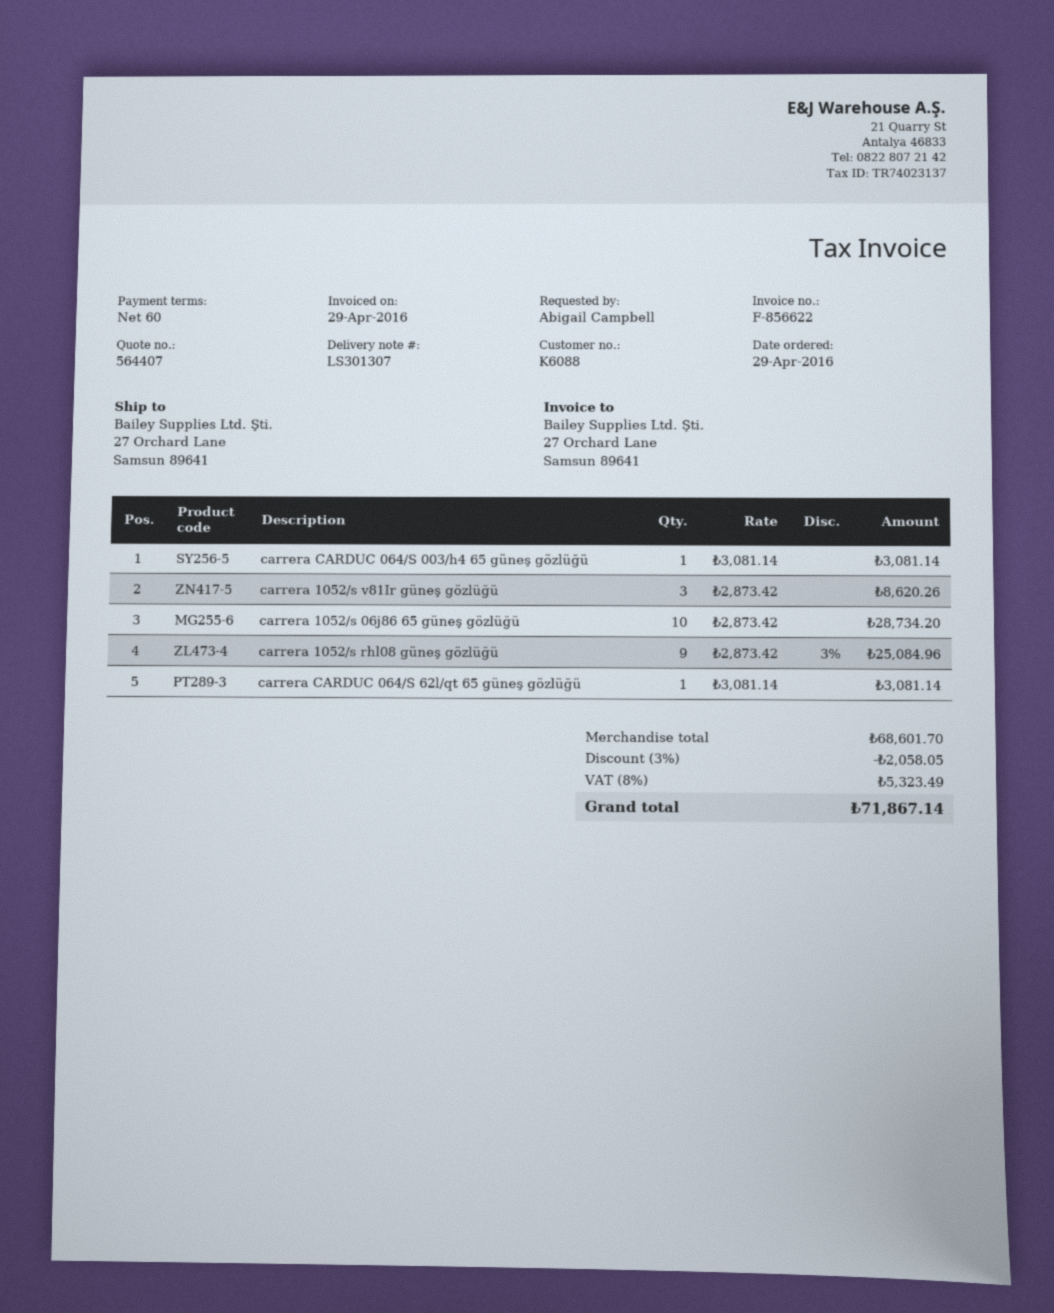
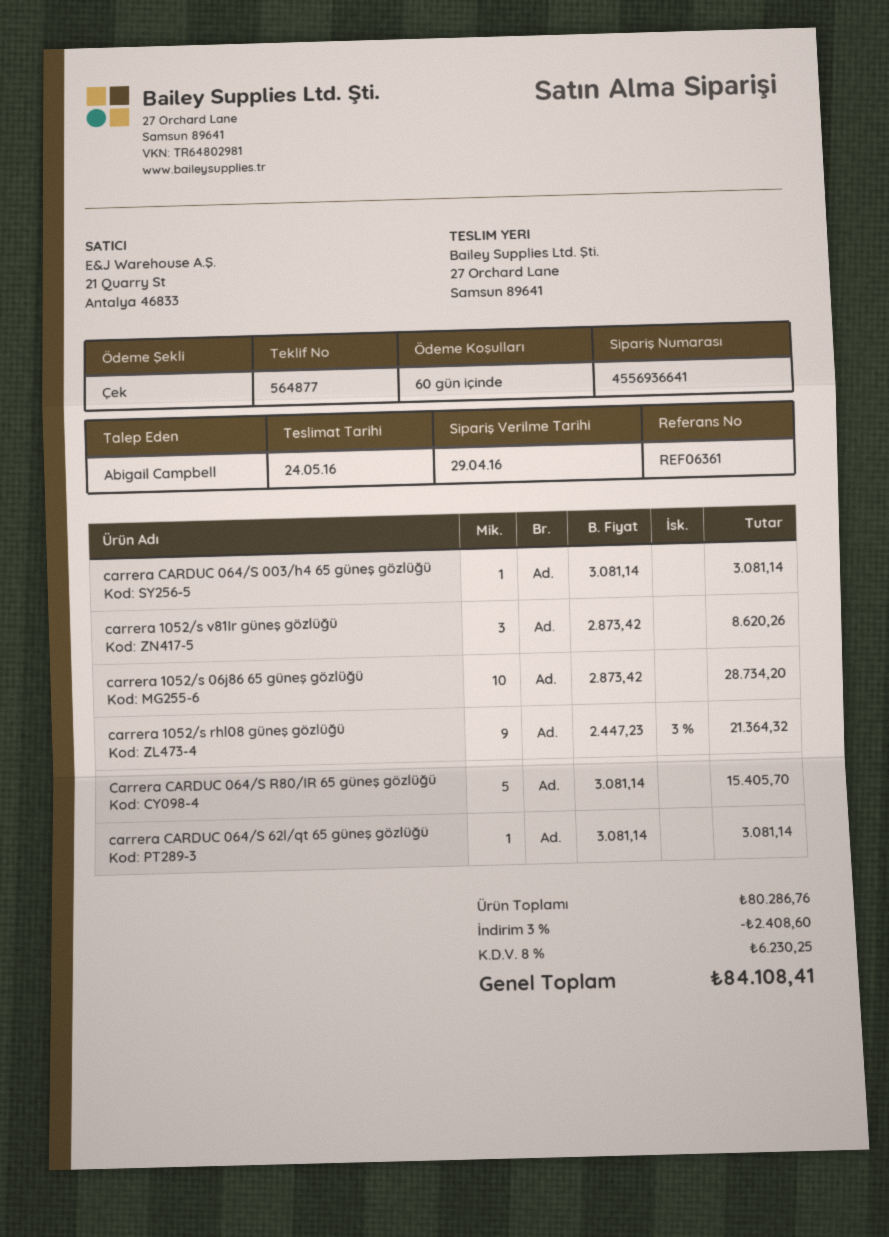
quote number: 564407 -> 564877
carrera 1052/s rhl08 güneş gözlüğü: 9 x 2873.42 - 3% = 25084.96 -> 9 x 2447.23 - 3% = 21364.32
Carrera CARDUC 064/S R80/IR 65 güneş gözlüğü: none -> 5 x 3081.14 = 15405.70
subtotal: 68601.70 -> 80286.76
discount: 3% = 2058.05 -> 3% = 2408.60
tax: 8% = 5323.49 -> 8% = 6230.25
total: 71867.14 -> 84108.41

